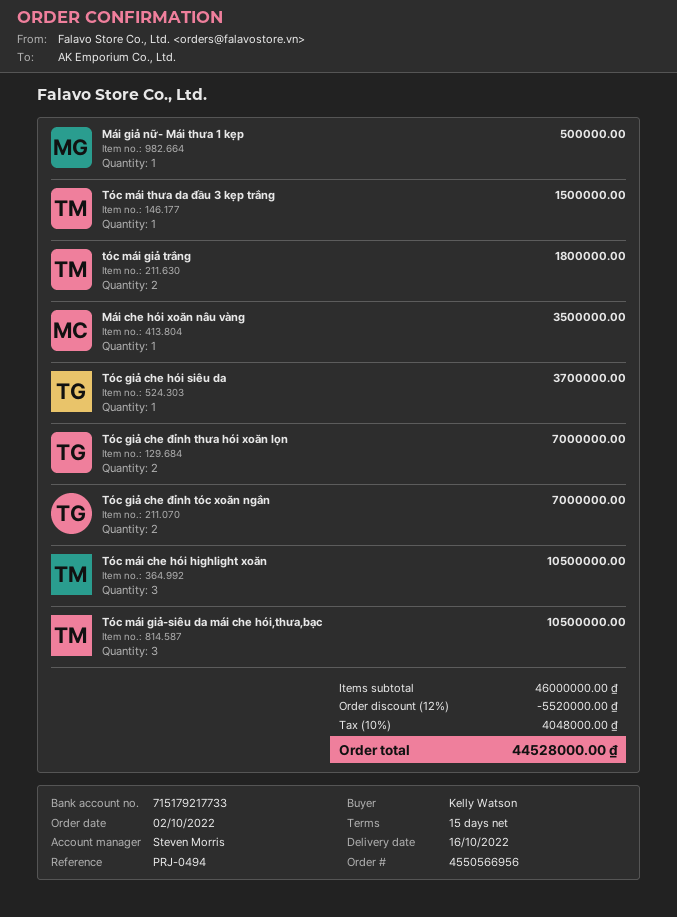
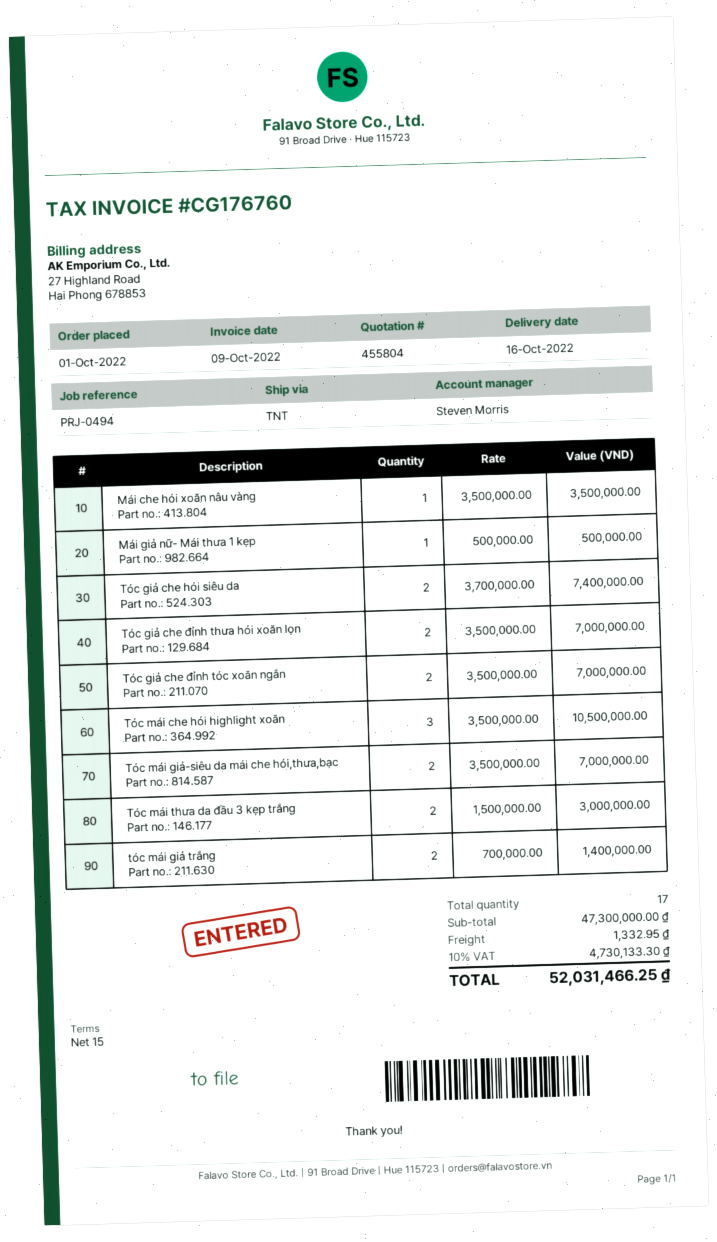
order date: 2022-10-02 -> 2022-10-01
Tóc mái thưa da đầu 3 kẹp trắng: 1 for 1500000.00 -> 2 for 3000000.00
tóc mái giả trắng: 2 for 1800000.00 -> 2 for 1400000.00
Tóc giả che hói siêu da: 1 for 3700000.00 -> 2 for 7400000.00
Tóc mái giả-siêu da mái che hói,thưa,bạc: 3 for 10500000.00 -> 2 for 7000000.00
subtotal: 46000000.00 -> 47300000.00
discount: 12% = 5520000.00 -> none
shipping: none -> 1332.95
tax: 10% = 4048000.00 -> 10% = 4730133.30
total: 44528000.00 -> 52031466.25

